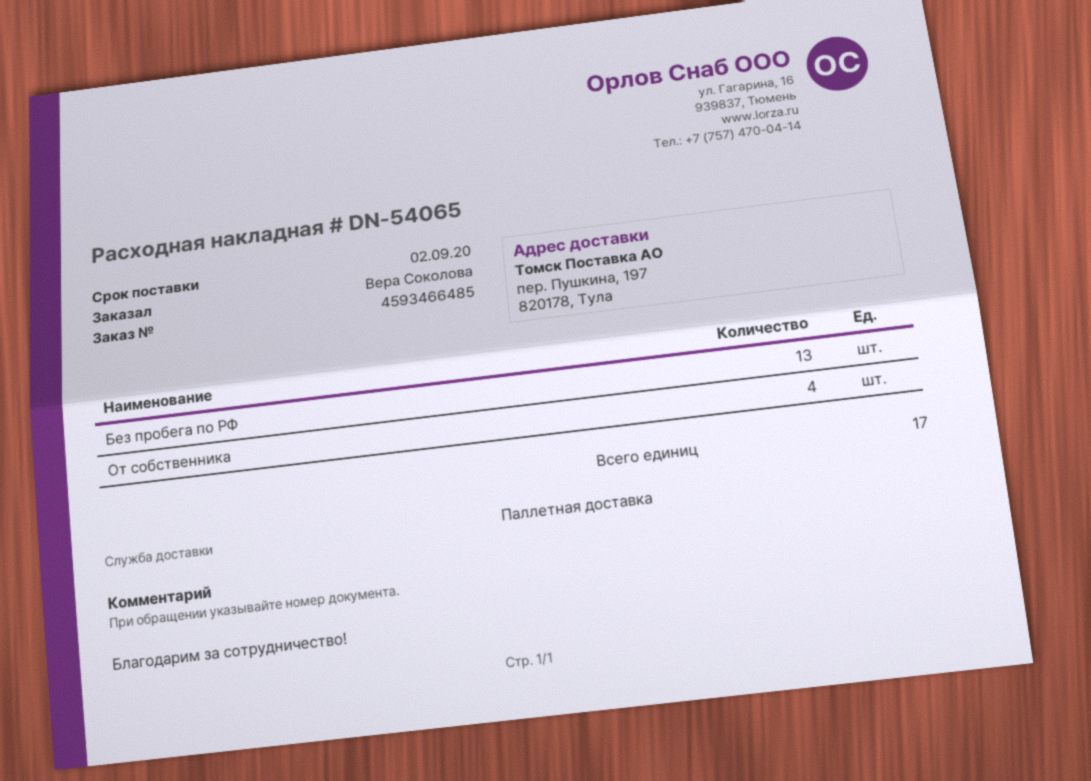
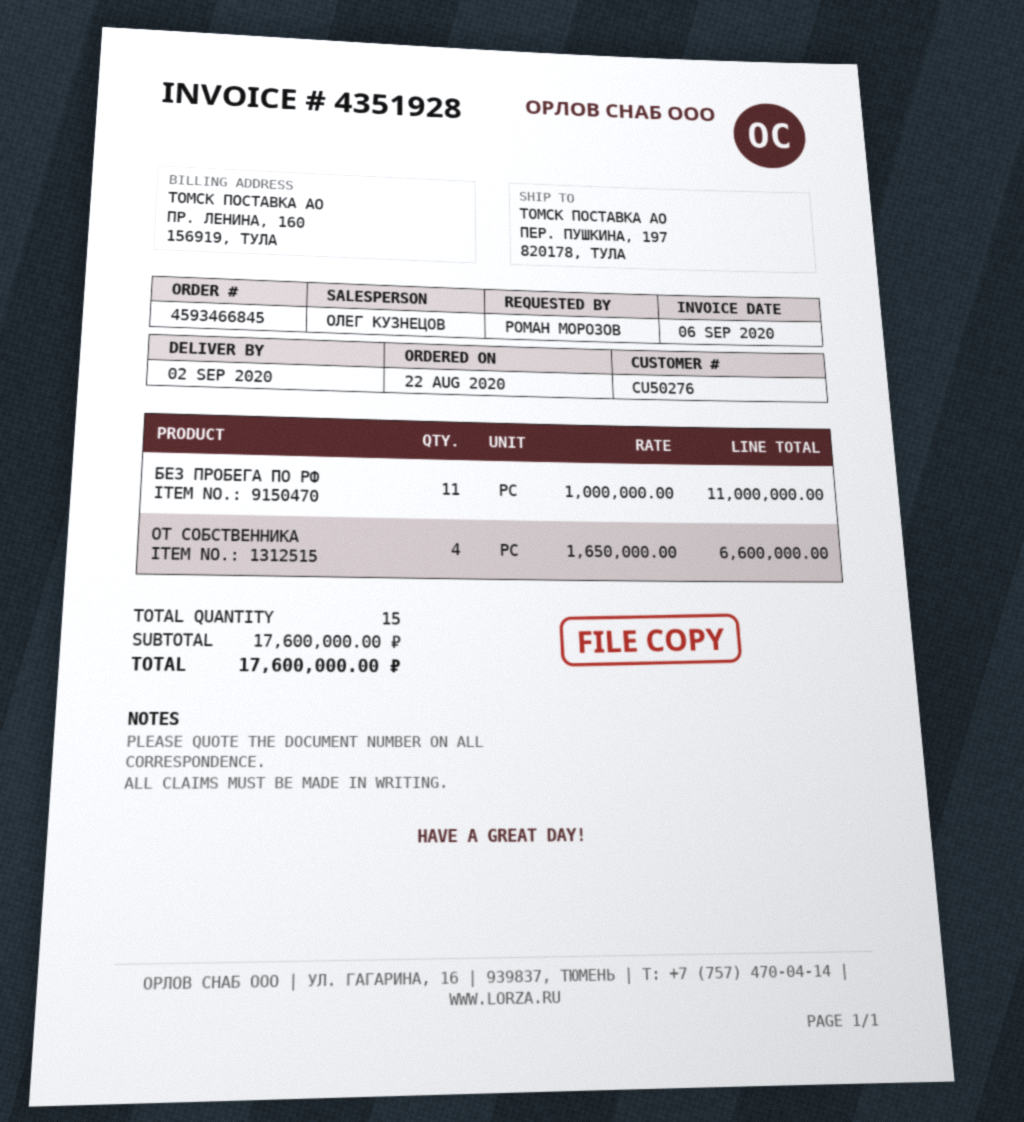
order number: 4593466485 -> 4593466845
ordered by: Вера Соколова -> РОМАН МОРОЗОВ
Без пробега по РФ: 13 -> 11
total quantity: 17 -> 15

